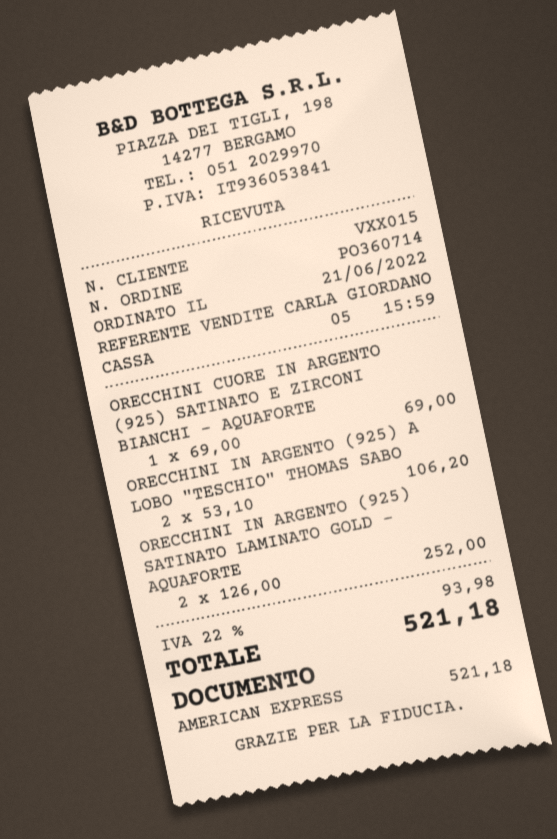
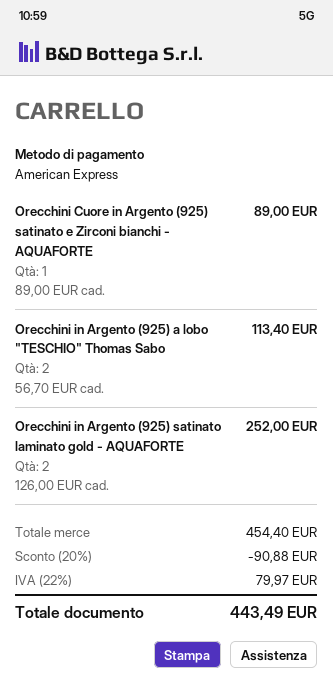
ORECCHINI CUORE IN ARGENTO (925) SATINATO E ZIRCONI BIANCHI - AQUAFORTE: 1 x 69.00 = 69.00 -> 1 x 89.00 = 89.00
ORECCHINI IN ARGENTO (925) A LOBO "TESCHIO" THOMAS SABO: 2 x 53.10 = 106.20 -> 2 x 56.70 = 113.40
discount: none -> 20% = 90.88
tax: 22% = 93.98 -> 22% = 79.97
total: 521.18 -> 443.49

